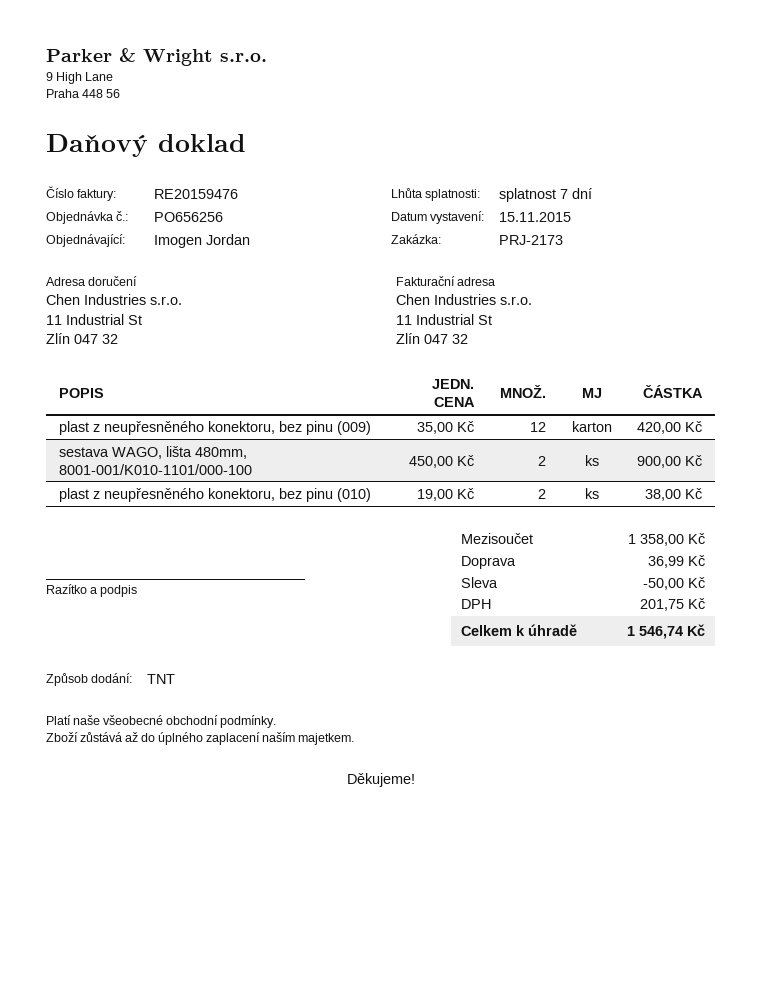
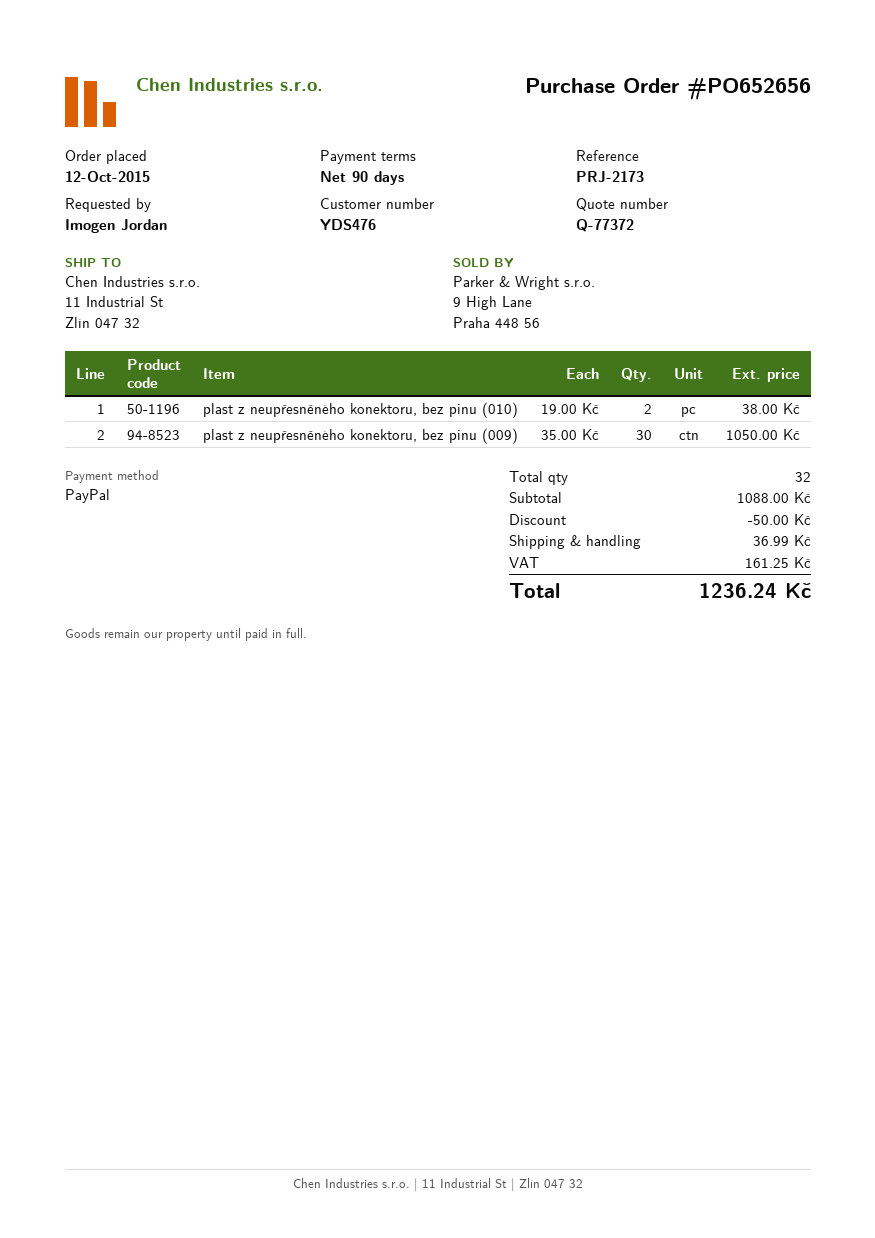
order number: PO656256 -> PO652656
payment terms: 7 days -> 90 days
plast z neupřesněného konektoru, bez pinu (009): 12 x 35.00 = 420.00 -> 30 x 35.00 = 1050.00
sestava WAGO, lišta 480mm, 8001-001/K010-1101/000-100: 2 x 450.00 = 900.00 -> none
subtotal: 1358.00 -> 1088.00
tax: 201.75 -> 161.25
total: 1546.74 -> 1236.24

